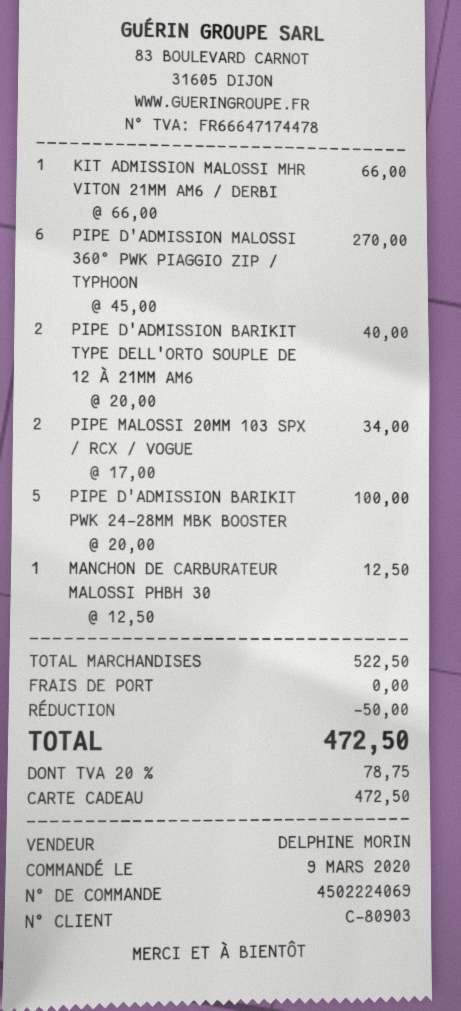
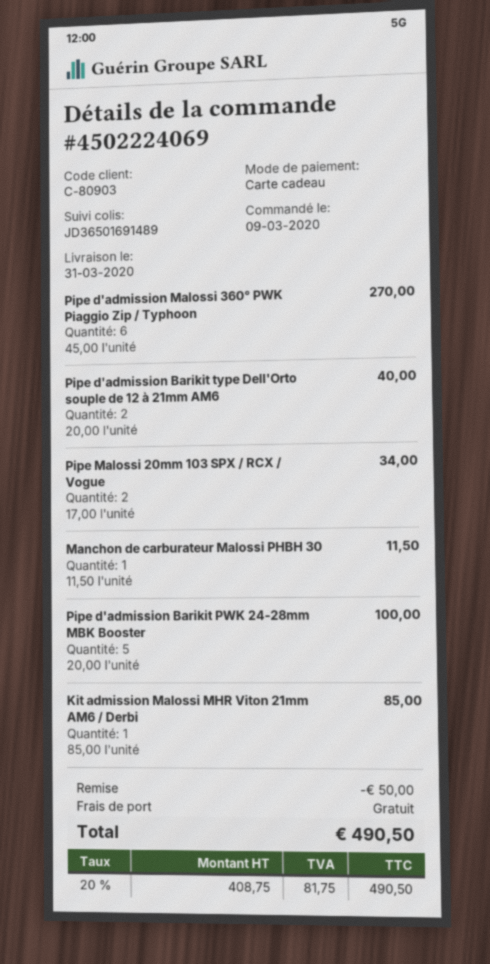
KIT ADMISSION MALOSSI MHR VITON 21MM AM6 / DERBI: 1 x 66.00 = 66.00 -> 1 x 85.00 = 85.00
MANCHON DE CARBURATEUR MALOSSI PHBH 30: 1 x 12.50 = 12.50 -> 1 x 11.50 = 11.50
tax: 20% = 78.75 -> 20% = 81.75
total: 472.50 -> 490.50

